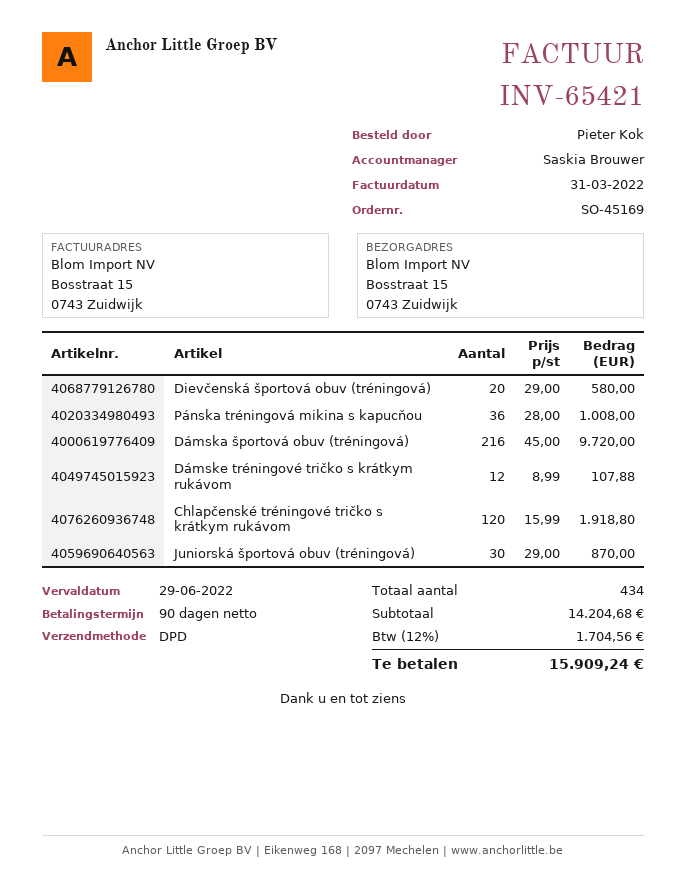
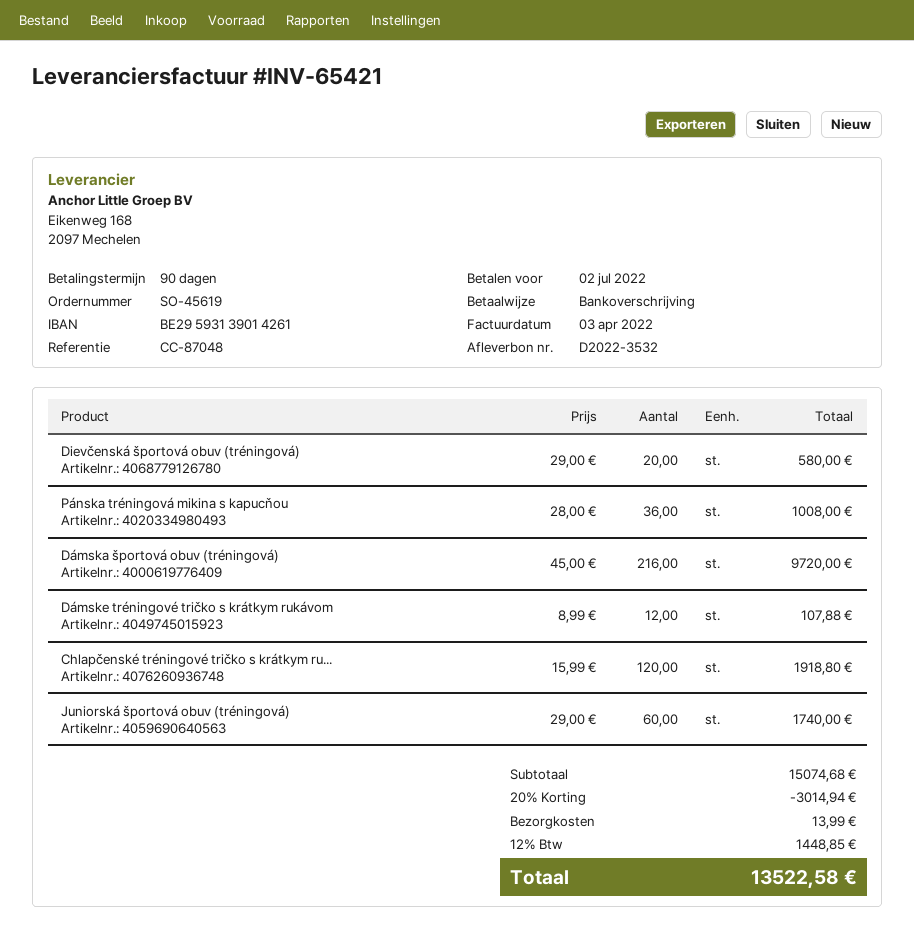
order number: SO-45169 -> SO-45619
invoice date: 2022-03-31 -> 2022-04-03
due date: 2022-06-29 -> 2022-07-02
Juniorská športová obuv (tréningová): 30 x 29.00 = 870.00 -> 60 x 29.00 = 1740.00
subtotal: 14204.68 -> 15074.68
discount: none -> 20% = 3014.94
shipping: none -> 13.99
tax: 12% = 1704.56 -> 12% = 1448.85
total: 15909.24 -> 13522.58

